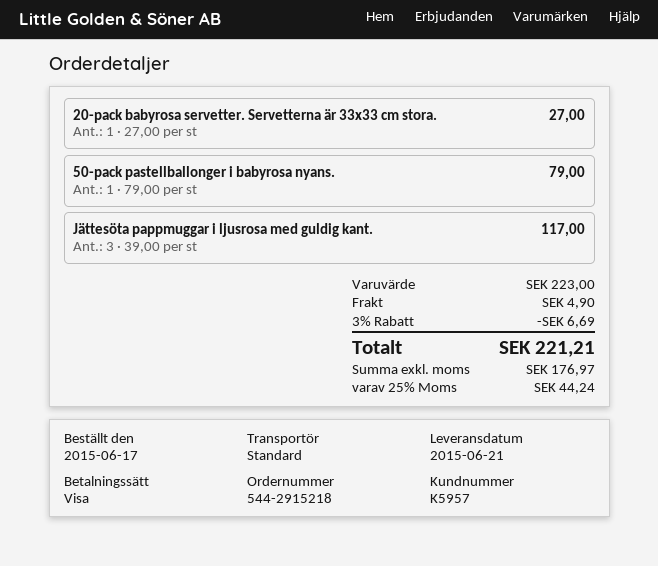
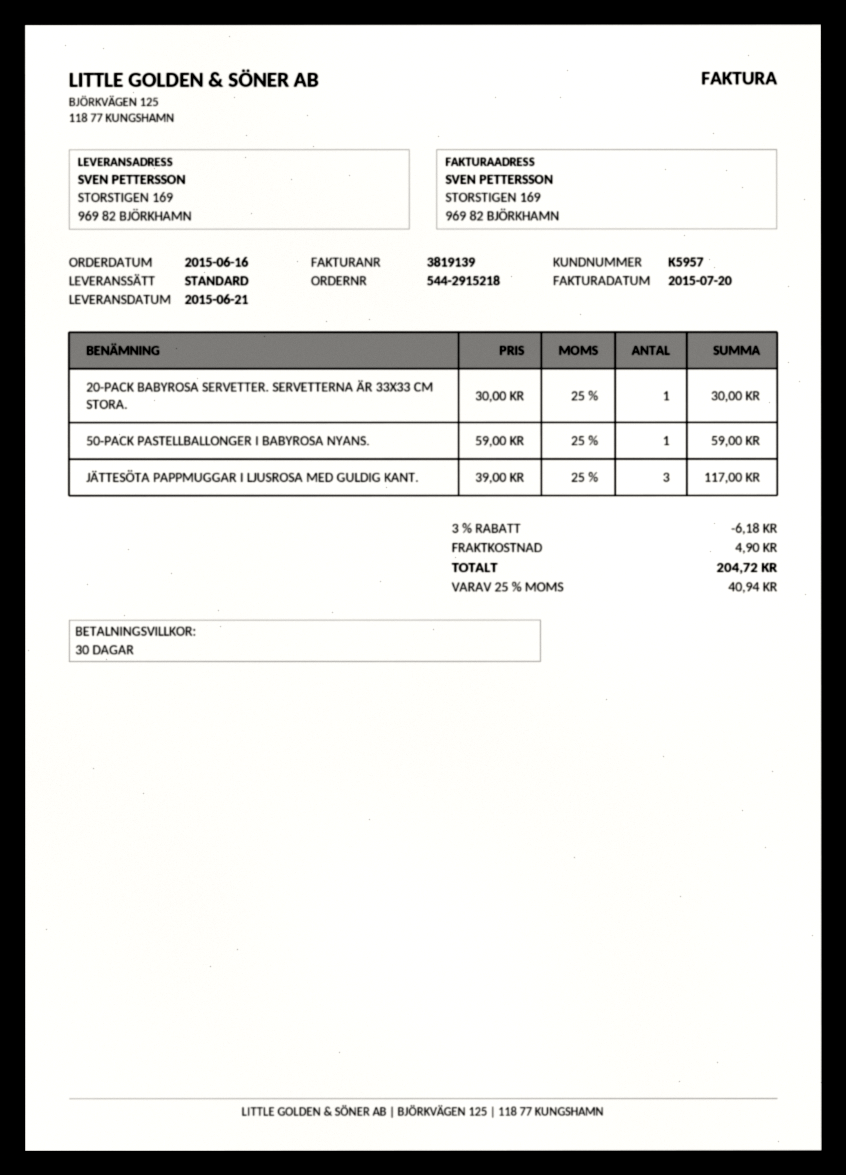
order date: 2015-06-17 -> 2015-06-16
20-pack babyrosa servetter. Servetterna är 33x33 cm stora.: 1 x 27.00 = 27.00 -> 1 x 30.00 = 30.00
50-pack pastellballonger i babyrosa nyans.: 1 x 79.00 = 79.00 -> 1 x 59.00 = 59.00
discount: 3% = 6.69 -> 3% = 6.18
tax: 25% = 44.24 -> 25% = 40.94
total: 221.21 -> 204.72

